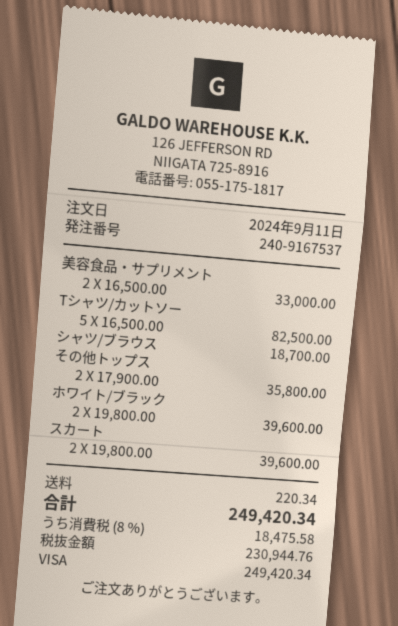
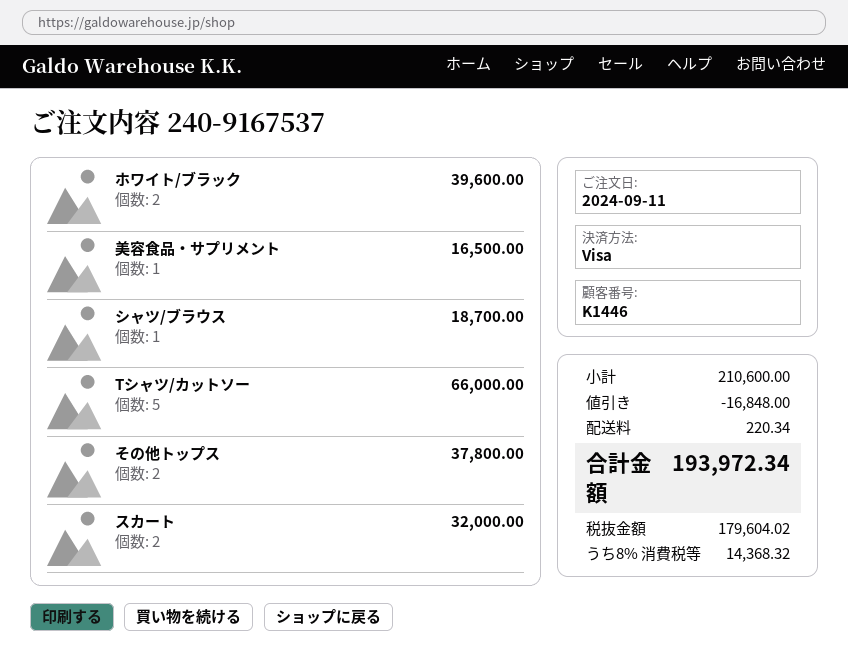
美容食品・サプリメント: 2 for 33000.00 -> 1 for 16500.00
Tシャツ/カットソー: 5 for 82500.00 -> 5 for 66000.00
その他トップス: 2 for 35800.00 -> 2 for 37800.00
スカート: 2 for 39600.00 -> 2 for 32000.00
discount: none -> 16848.00
net: 230944.76 -> 179604.02
tax: 8% = 18475.58 -> 8% = 14368.32
total: 249420.34 -> 193972.34

